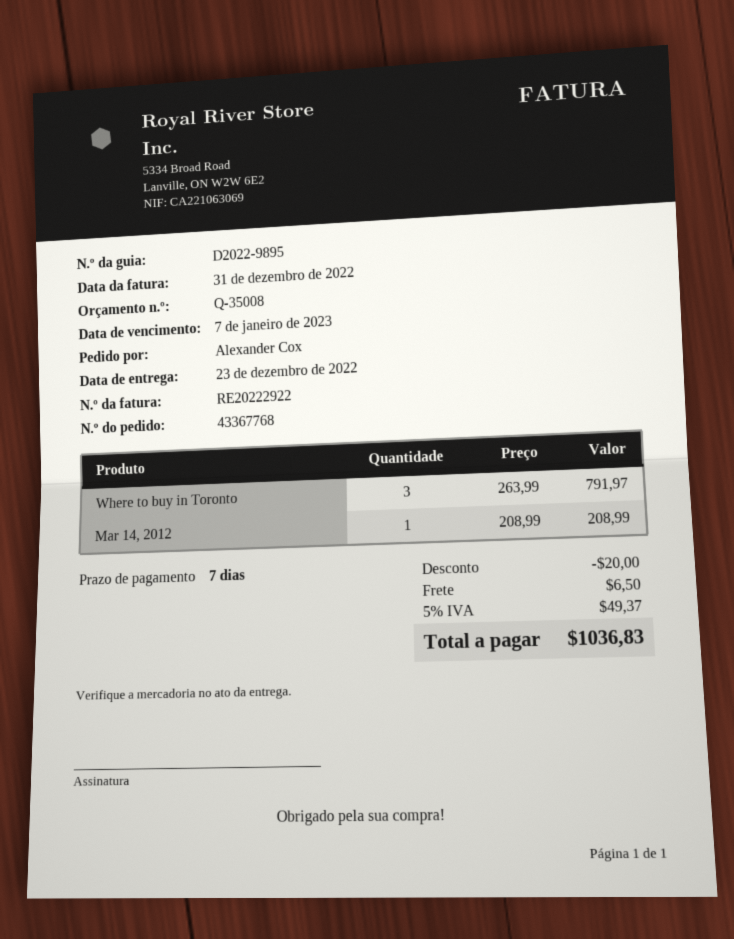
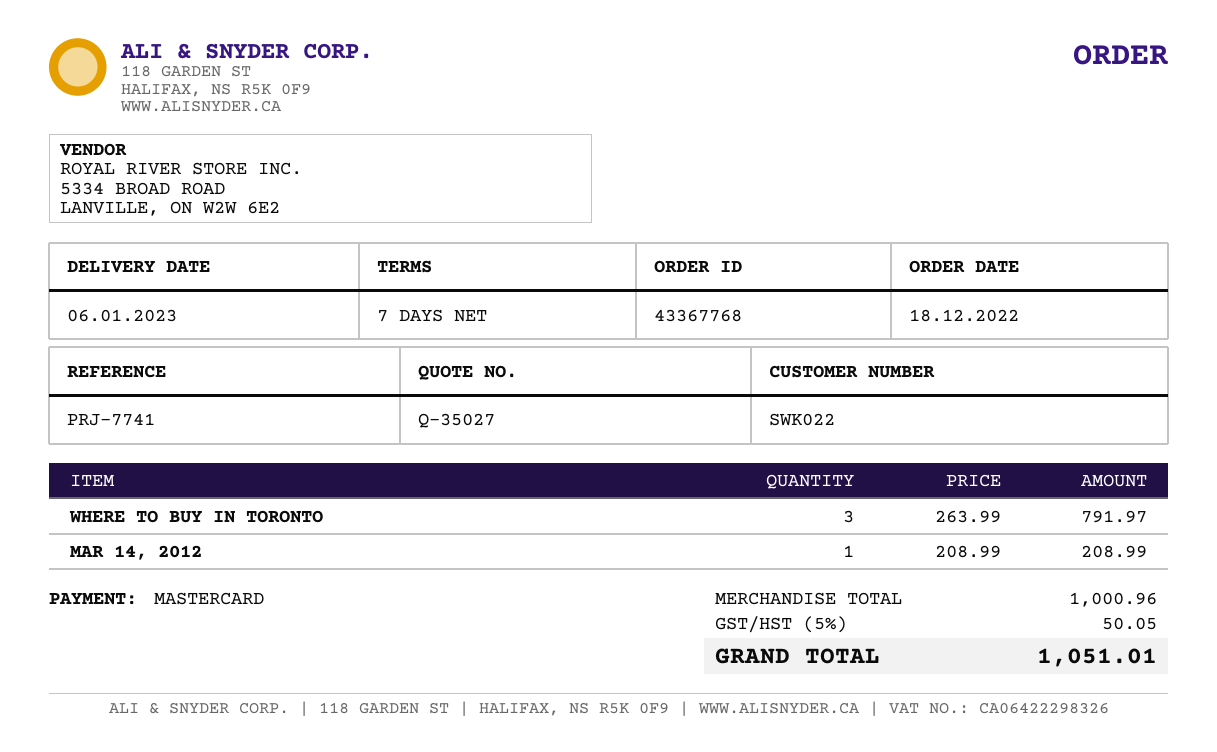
quote number: Q-35008 -> Q-35027
delivery date: 2022-12-23 -> 2023-01-06
discount: 20.00 -> none
shipping: 6.50 -> none
tax: 5% = 49.37 -> 5% = 50.05
total: 1036.83 -> 1051.01

